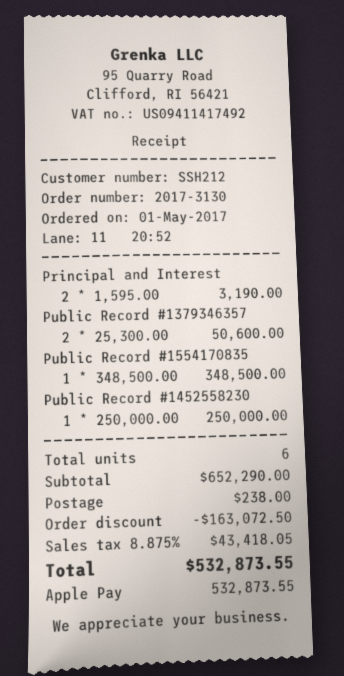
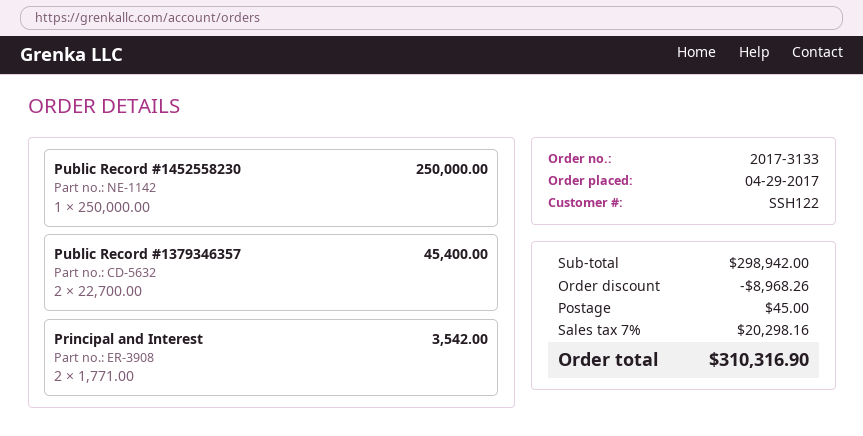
order number: 2017-3130 -> 2017-3133
order date: 2017-05-01 -> 2017-04-29
customer number: SSH212 -> SSH122
Principal and Interest: 2 x 1595.00 = 3190.00 -> 2 x 1771.00 = 3542.00
Public Record #1379346357: 2 x 25300.00 = 50600.00 -> 2 x 22700.00 = 45400.00
Public Record #1554170835: 1 x 348500.00 = 348500.00 -> none
subtotal: 652290.00 -> 298942.00
discount: 163072.50 -> 8968.26
shipping: 238.00 -> 45.00
tax: 8.875% = 43418.05 -> 7% = 20298.16
total: 532873.55 -> 310316.90

